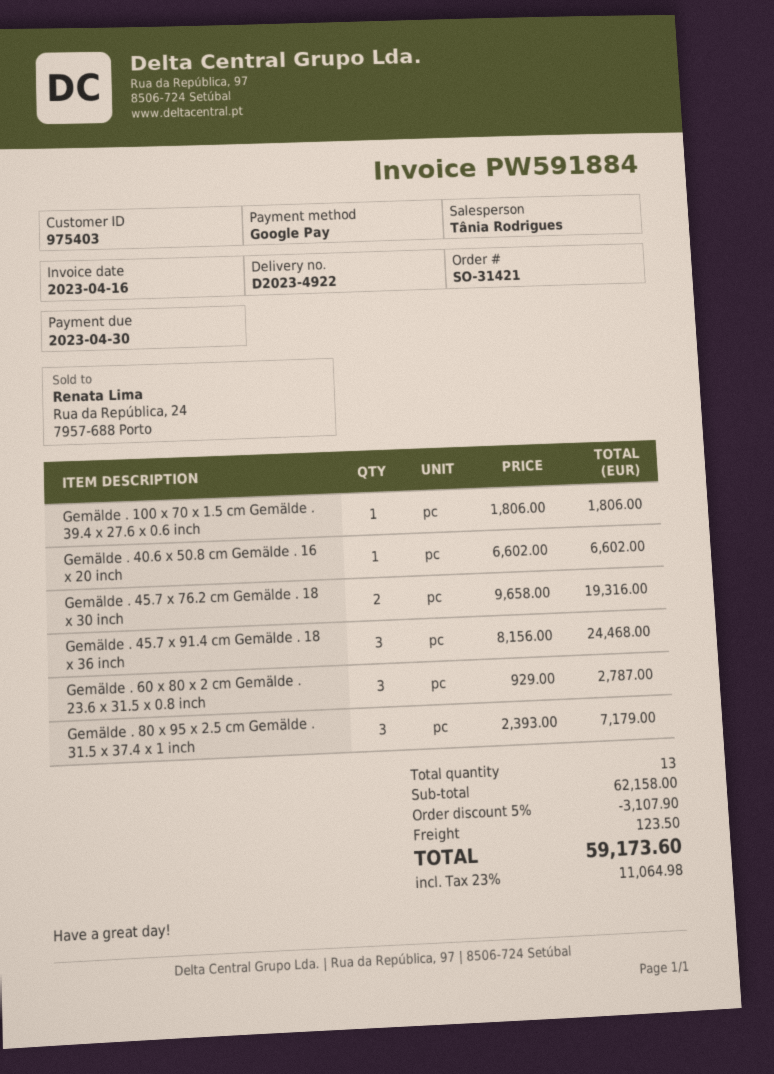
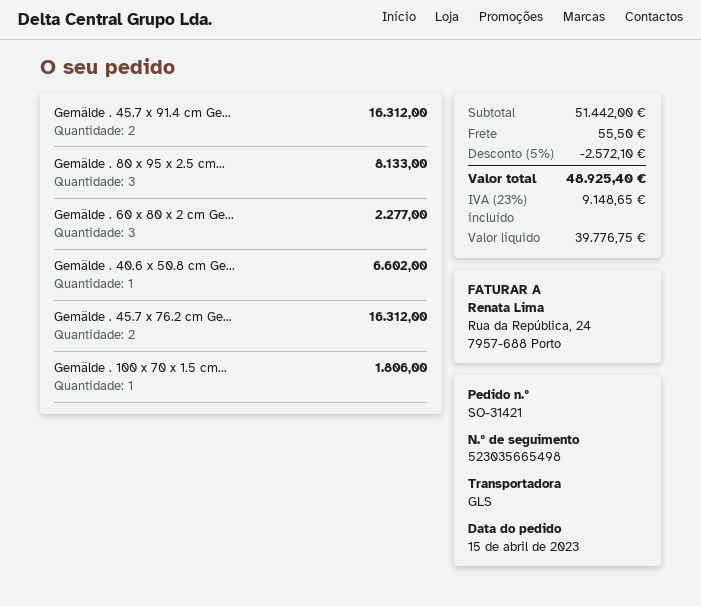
Gemälde . 45.7 x 76.2 cm Gemälde . 18 x 30 inch: 2 for 19316.00 -> 2 for 16312.00
Gemälde . 45.7 x 91.4 cm Gemälde . 18 x 36 inch: 3 for 24468.00 -> 2 for 16312.00
Gemälde . 60 x 80 x 2 cm Gemälde . 23.6 x 31.5 x 0.8 inch: 3 for 2787.00 -> 3 for 2277.00
Gemälde . 80 x 95 x 2.5 cm Gemälde . 31.5 x 37.4 x 1 inch: 3 for 7179.00 -> 3 for 8133.00
subtotal: 62158.00 -> 51442.00
discount: 5% = 3107.90 -> 5% = 2572.10
shipping: 123.50 -> 55.50
tax: 23% = 11064.98 -> 23% = 9148.65
total: 59173.60 -> 48925.40

